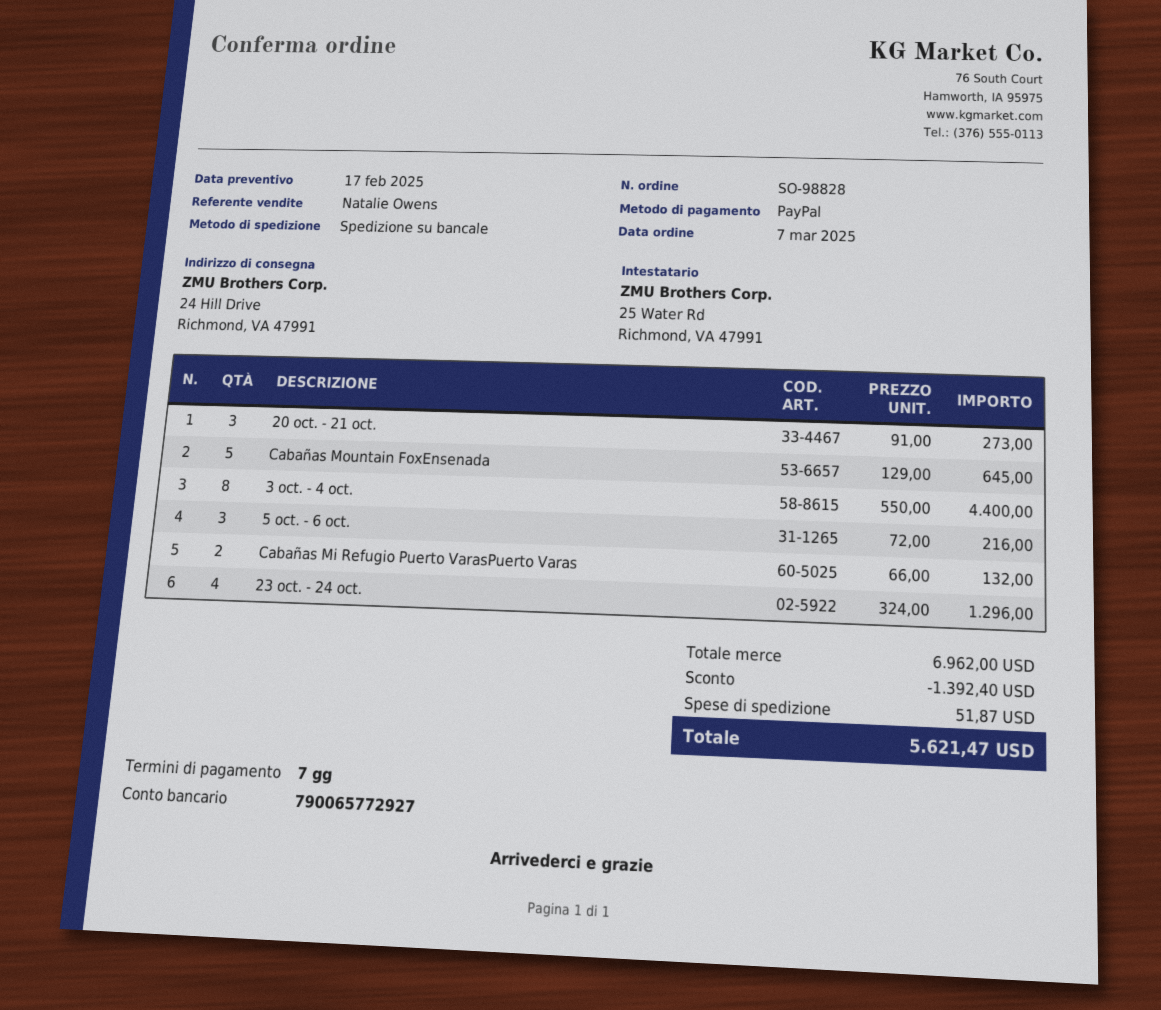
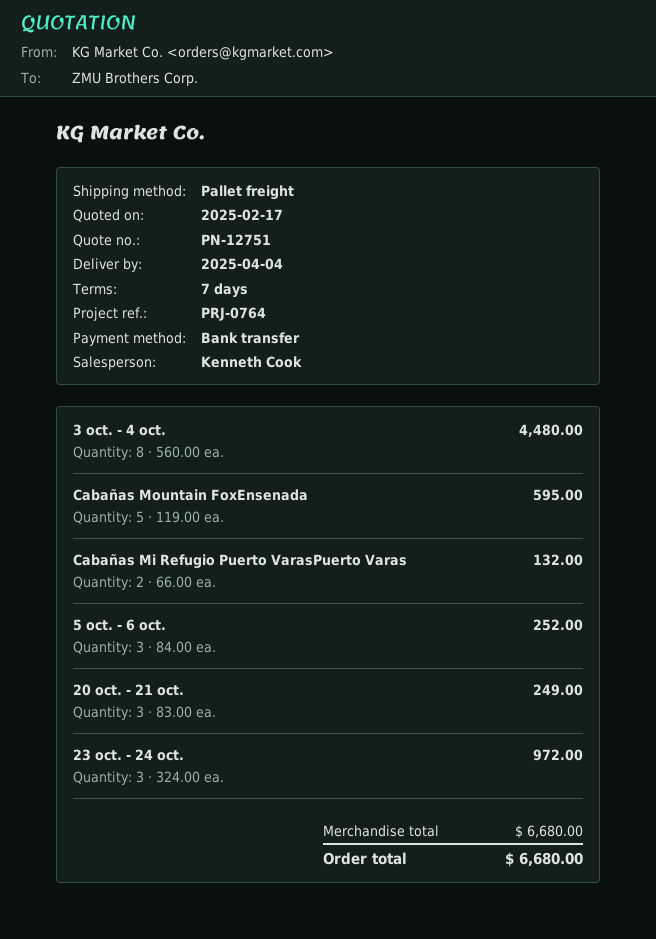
sales rep: Natalie Owens -> Kenneth Cook
payment method: PayPal -> bank transfer
20 oct. - 21 oct.: 3 x 91.00 = 273.00 -> 3 x 83.00 = 249.00
Cabañas Mountain FoxEnsenada: 5 x 129.00 = 645.00 -> 5 x 119.00 = 595.00
3 oct. - 4 oct.: 8 x 550.00 = 4400.00 -> 8 x 560.00 = 4480.00
5 oct. - 6 oct.: 3 x 72.00 = 216.00 -> 3 x 84.00 = 252.00
23 oct. - 24 oct.: 4 x 324.00 = 1296.00 -> 3 x 324.00 = 972.00
subtotal: 6962.00 -> 6680.00
discount: 1392.40 -> none
shipping: 51.87 -> none
total: 5621.47 -> 6680.00

